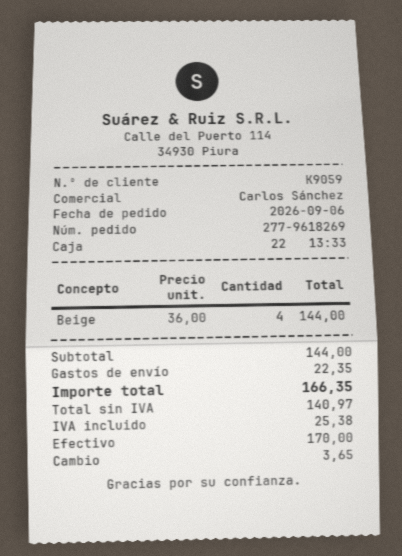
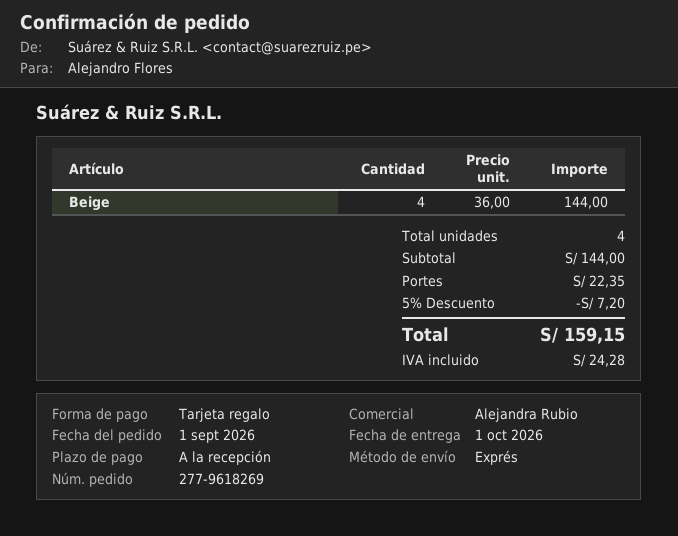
order date: 2026-09-06 -> 2026-09-01
sales rep: Carlos Sánchez -> Alejandra Rubio
payment method: cash -> gift card
discount: none -> 5% = 7.20
tax: 25.38 -> 24.28
total: 166.35 -> 159.15

